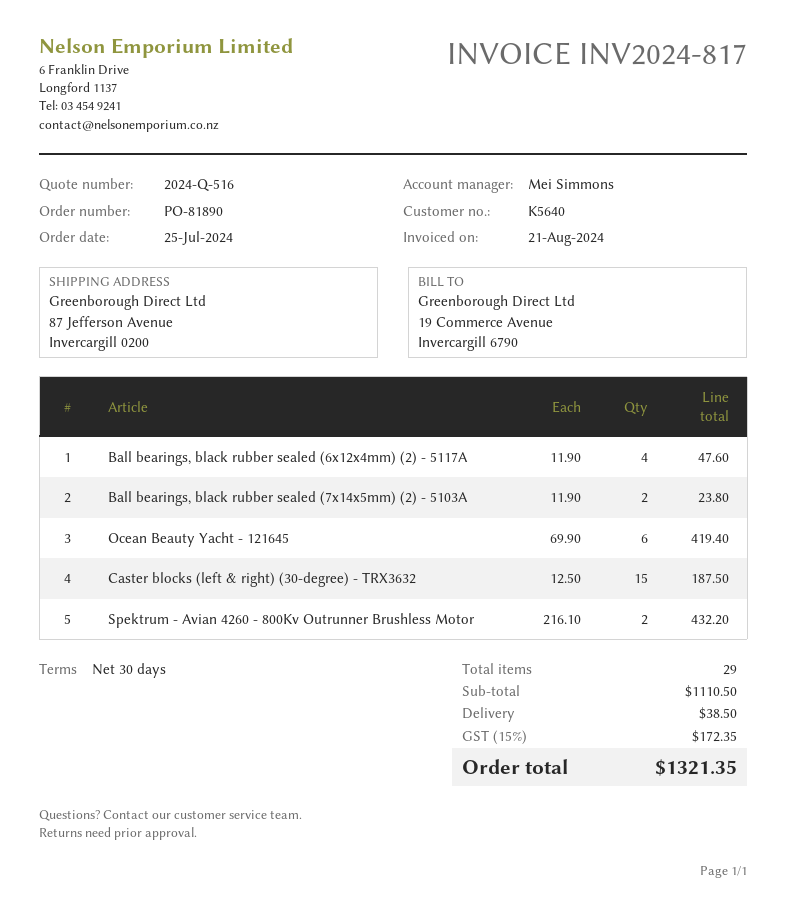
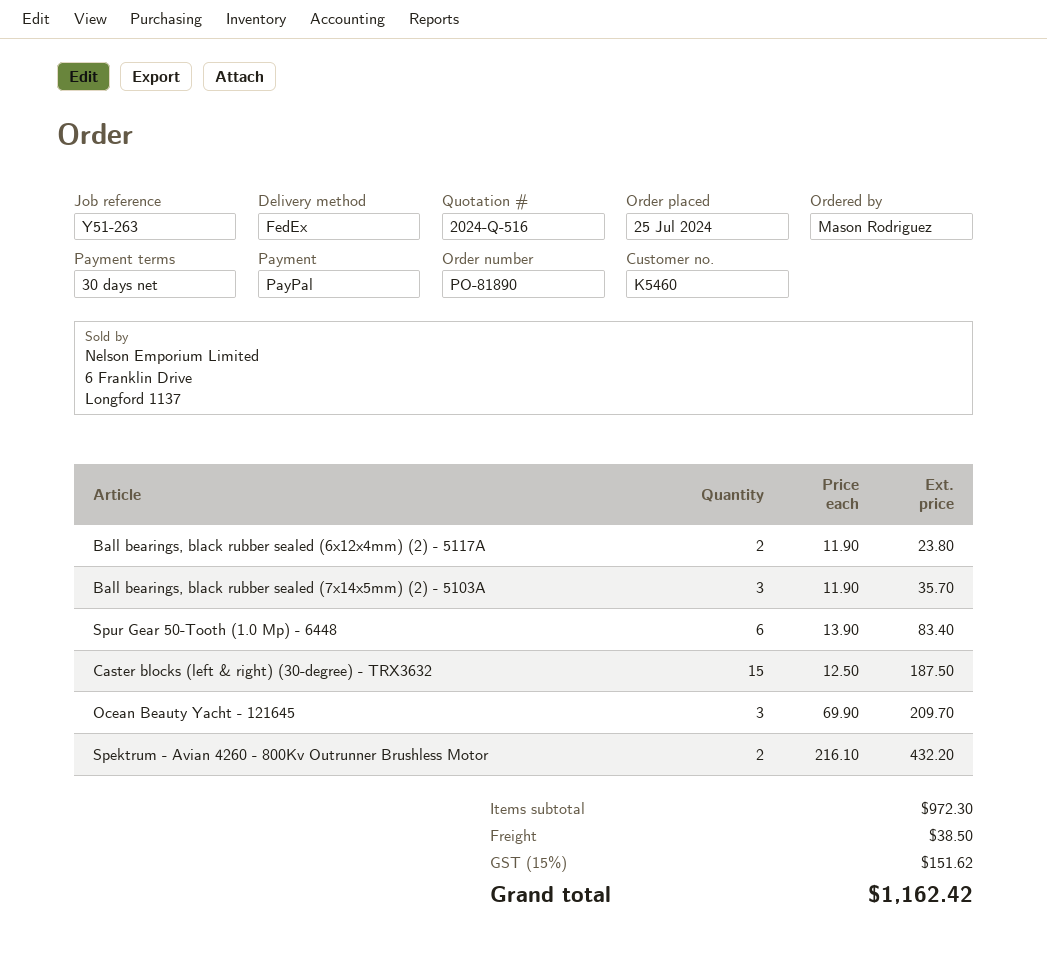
customer number: K5640 -> K5460
Ball bearings, black rubber sealed (6x12x4mm) (2) - 5117A: 4 x 11.90 = 47.60 -> 2 x 11.90 = 23.80
Ball bearings, black rubber sealed (7x14x5mm) (2) - 5103A: 2 x 11.90 = 23.80 -> 3 x 11.90 = 35.70
Ocean Beauty Yacht - 121645: 6 x 69.90 = 419.40 -> 3 x 69.90 = 209.70
Spur Gear 50-Tooth (1.0 Mp) - 6448: none -> 6 x 13.90 = 83.40
subtotal: 1110.50 -> 972.30
tax: 15% = 172.35 -> 15% = 151.62
total: 1321.35 -> 1162.42

